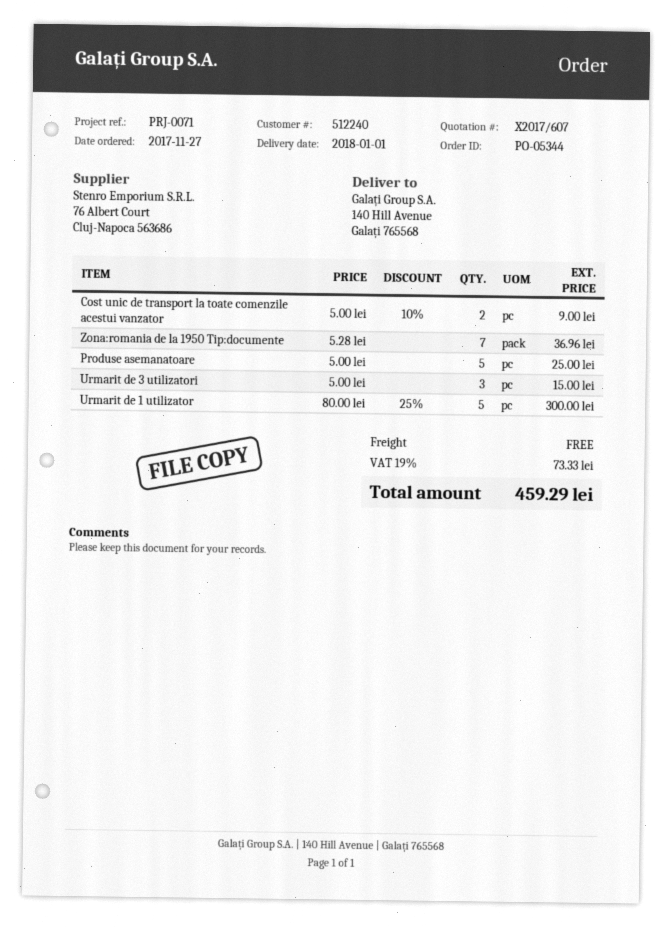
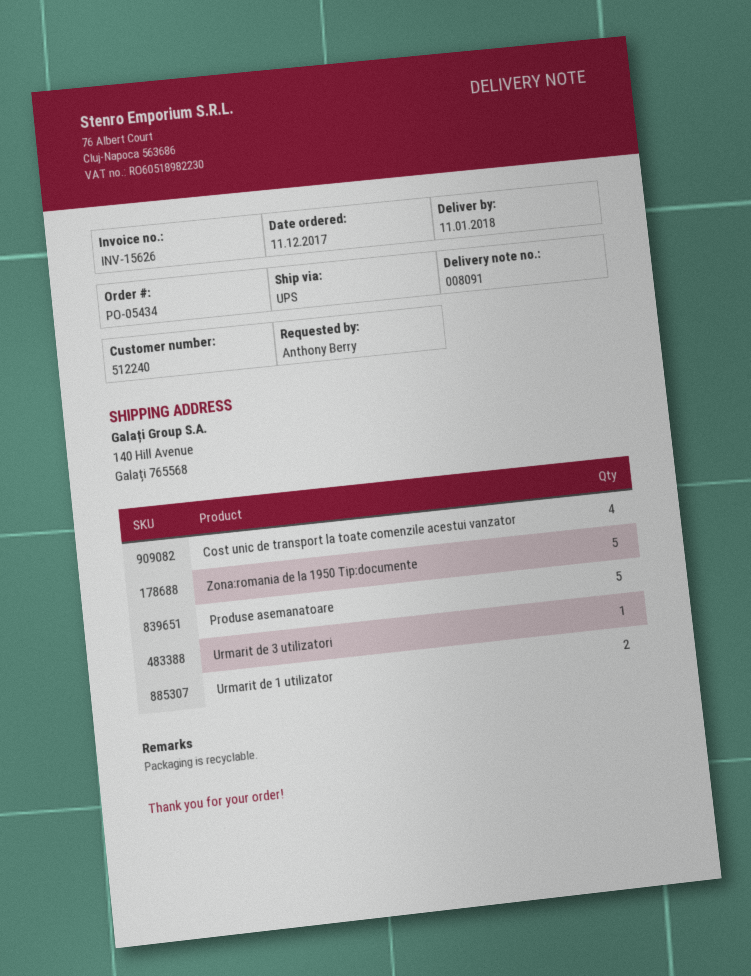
order number: PO-05344 -> PO-05434
order date: 2017-11-27 -> 2017-12-11
delivery date: 2018-01-01 -> 2018-01-11
Cost unic de transport la toate comenzile acestui vanzator: 2 -> 4
Zona:romania de la 1950 Tip:documente: 7 -> 5
Urmarit de 3 utilizatori: 3 -> 1
Urmarit de 1 utilizator: 5 -> 2

